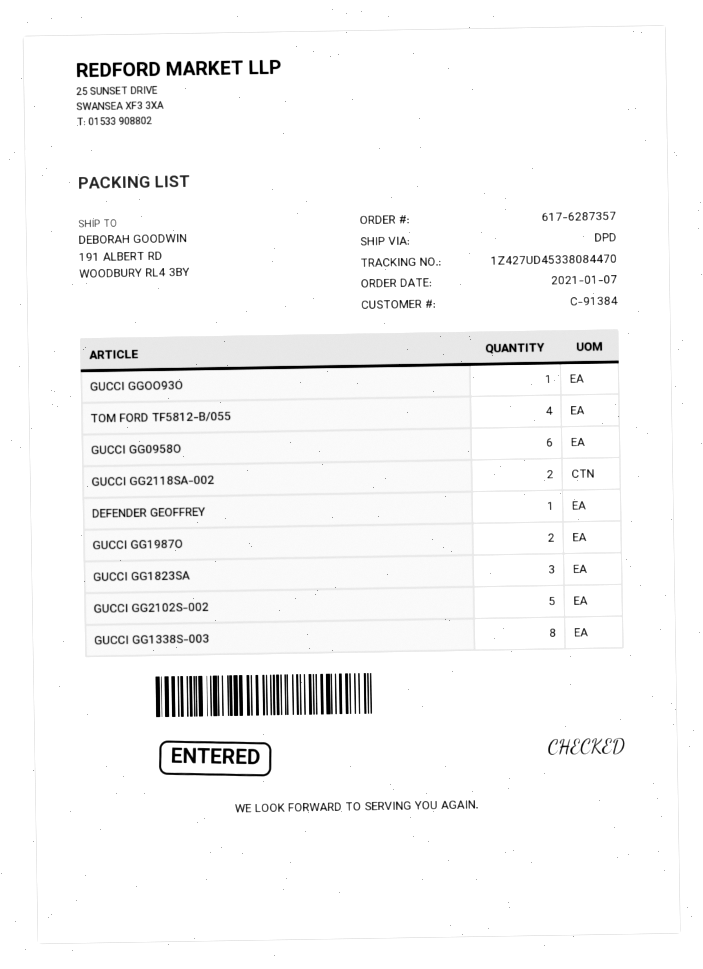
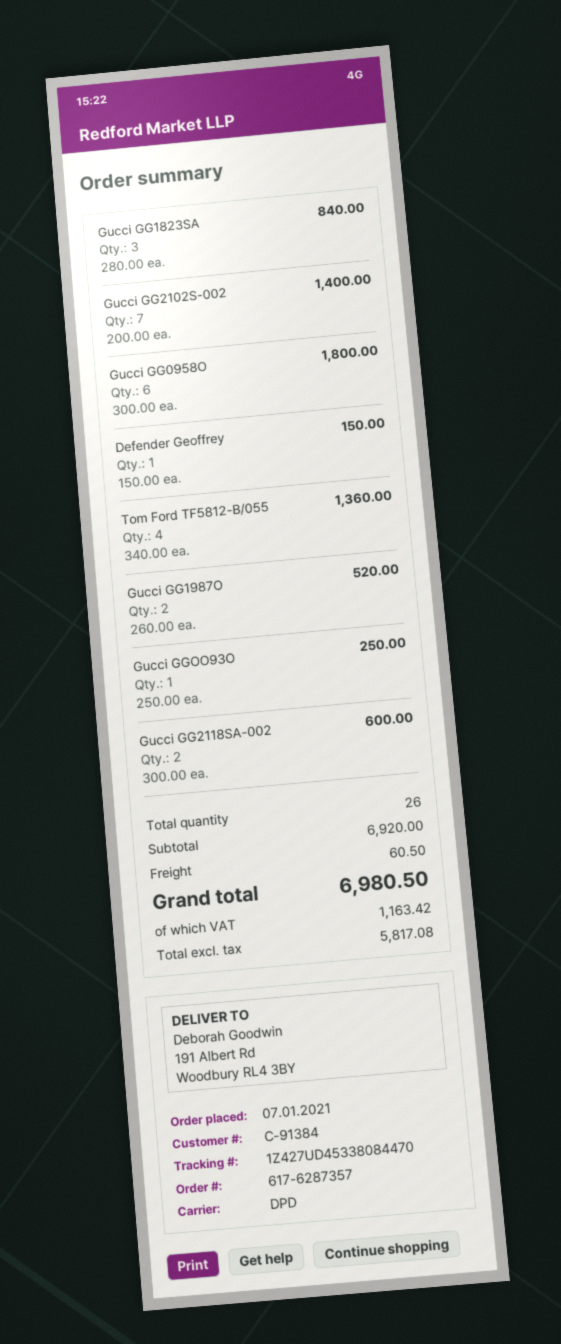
GUCCI GG2102S-002: 5 -> 7
GUCCI GG1338S-003: 8 -> none

